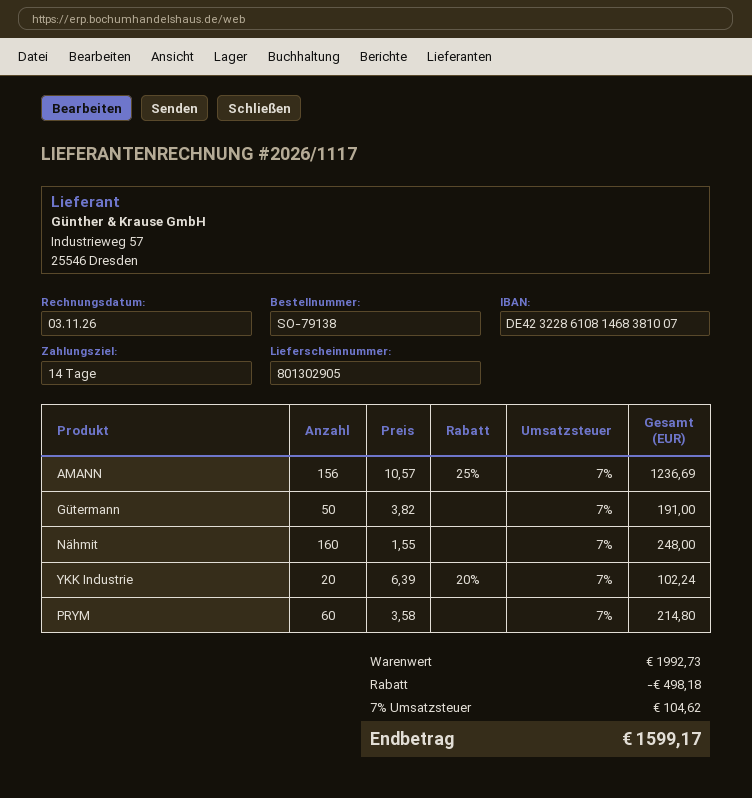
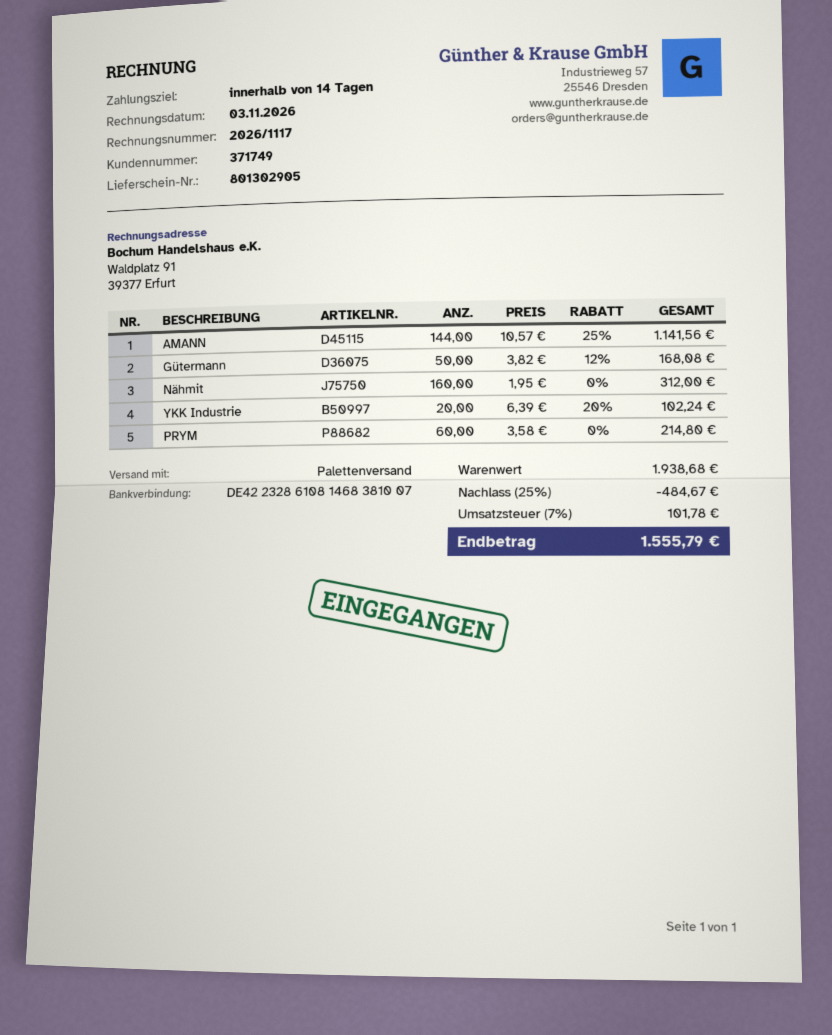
bank account: DE42322861081468381007 -> DE42232861081468381007
AMANN: 156 x 10.57 - 25% = 1236.69 -> 144 x 10.57 - 25% = 1141.56
Gütermann: 50 x 3.82 = 191.00 -> 50 x 3.82 - 12% = 168.08
Nähmit: 160 x 1.55 = 248.00 -> 160 x 1.95 = 312.00
subtotal: 1992.73 -> 1938.68
discount: 498.18 -> 484.67
tax: 7% = 104.62 -> 7% = 101.78
total: 1599.17 -> 1555.79

